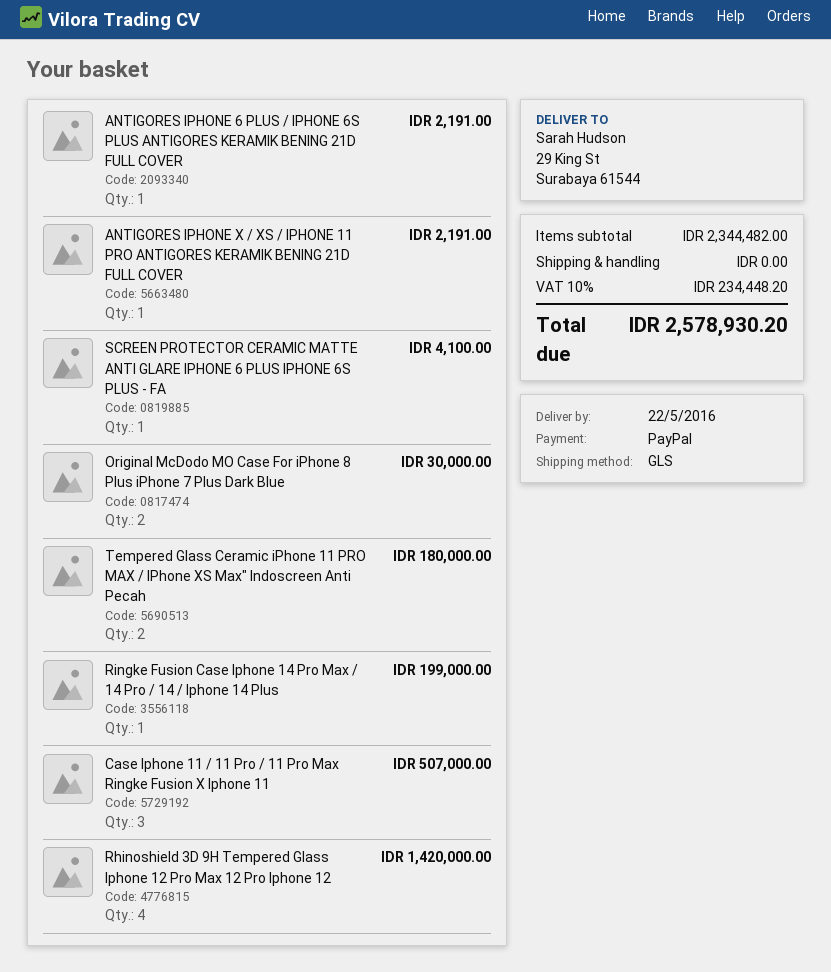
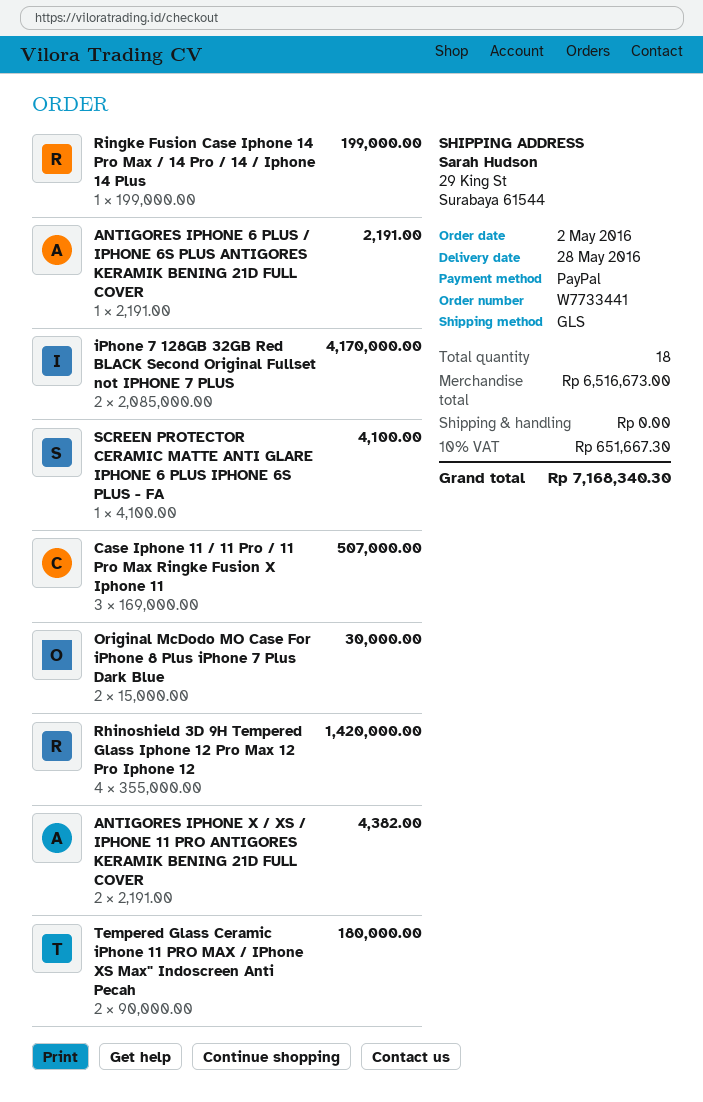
delivery date: 2016-05-22 -> 2016-05-28
ANTIGORES IPHONE X / XS / IPHONE 11 PRO ANTIGORES KERAMIK BENING 21D FULL COVER: 1 for 2191.00 -> 2 for 4382.00
iPhone 7 128GB 32GB Red BLACK Second Original Fullset not IPHONE 7 PLUS: none -> 2 for 4170000.00
subtotal: 2344482.00 -> 6516673.00
tax: 10% = 234448.20 -> 10% = 651667.30
total: 2578930.20 -> 7168340.30

